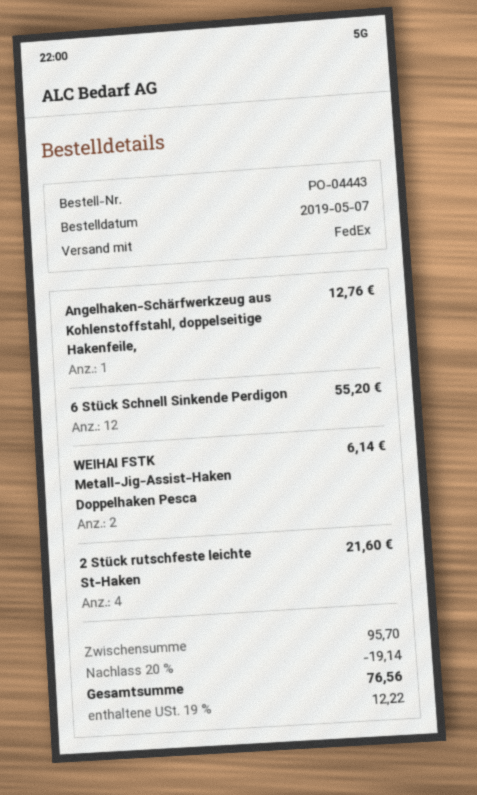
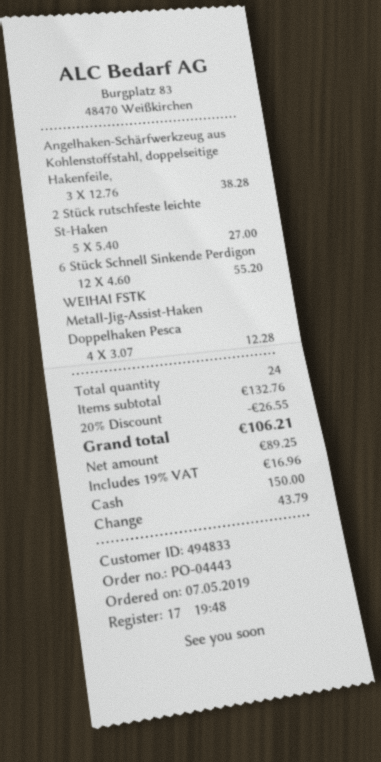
Angelhaken-Schärfwerkzeug aus Kohlenstoffstahl, doppelseitige Hakenfeile,: 1 for 12.76 -> 3 for 38.28
WEIHAI FSTK Metall-Jig-Assist-Haken Doppelhaken Pesca: 2 for 6.14 -> 4 for 12.28
2 Stück rutschfeste leichte St-Haken: 4 for 21.60 -> 5 for 27.00
subtotal: 95.70 -> 132.76
discount: 20% = 19.14 -> 20% = 26.55
tax: 19% = 12.22 -> 19% = 16.96
total: 76.56 -> 106.21

